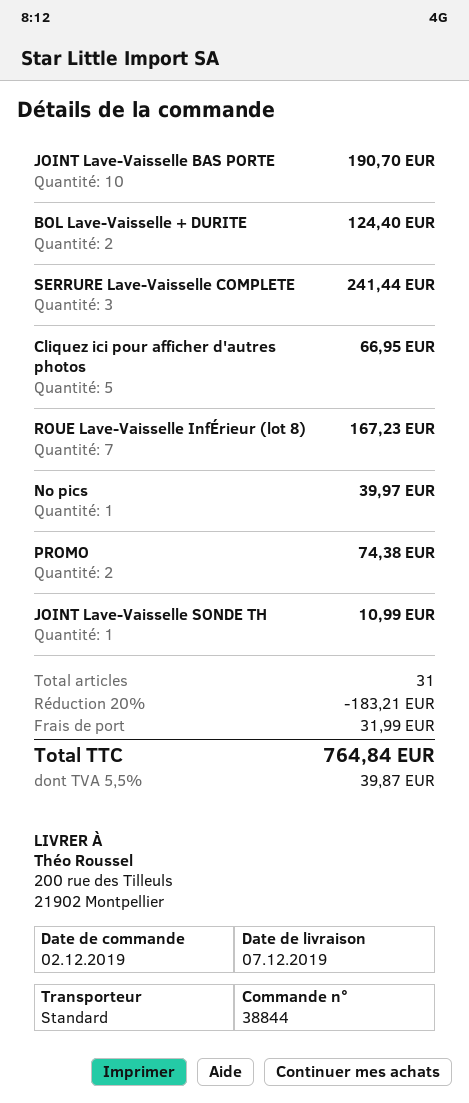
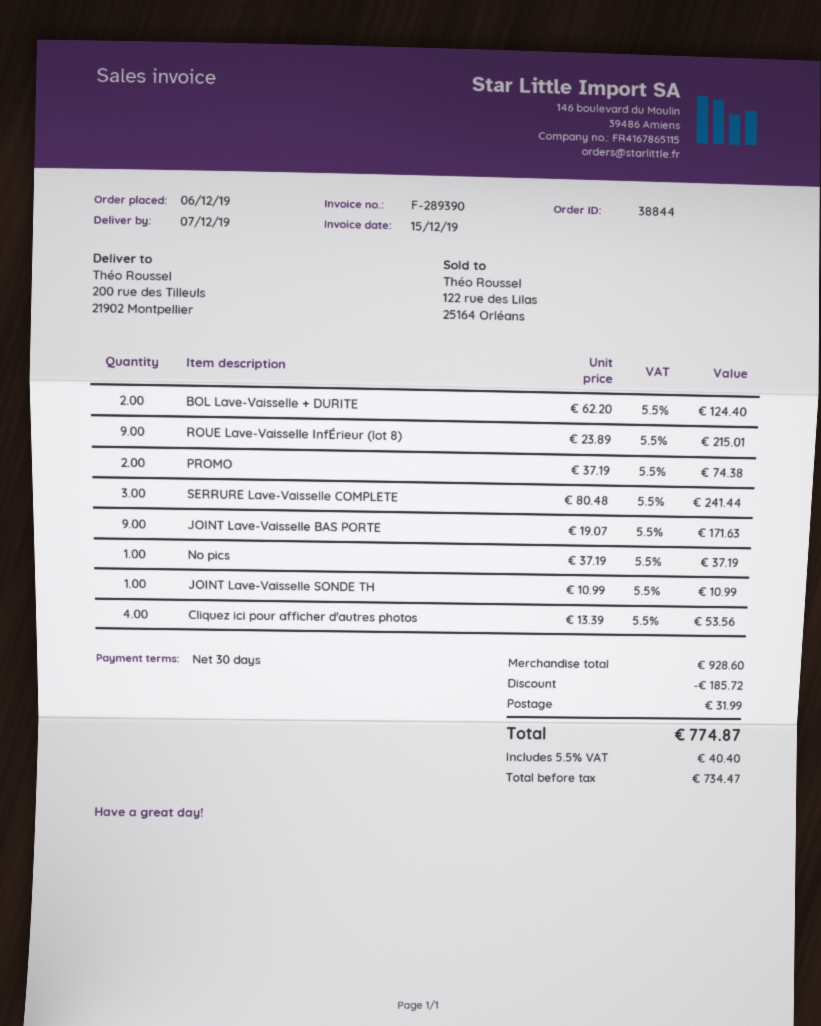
order date: 2019-12-02 -> 2019-12-06
JOINT Lave-Vaisselle BAS PORTE: 10 for 190.70 -> 9 for 171.63
Cliquez ici pour afficher d'autres photos: 5 for 66.95 -> 4 for 53.56
ROUE Lave-Vaisselle InfÉrieur (lot 8): 7 for 167.23 -> 9 for 215.01
No pics: 1 for 39.97 -> 1 for 37.19
discount: 183.21 -> 185.72
tax: 5.5% = 39.87 -> 5.5% = 40.40
total: 764.84 -> 774.87

